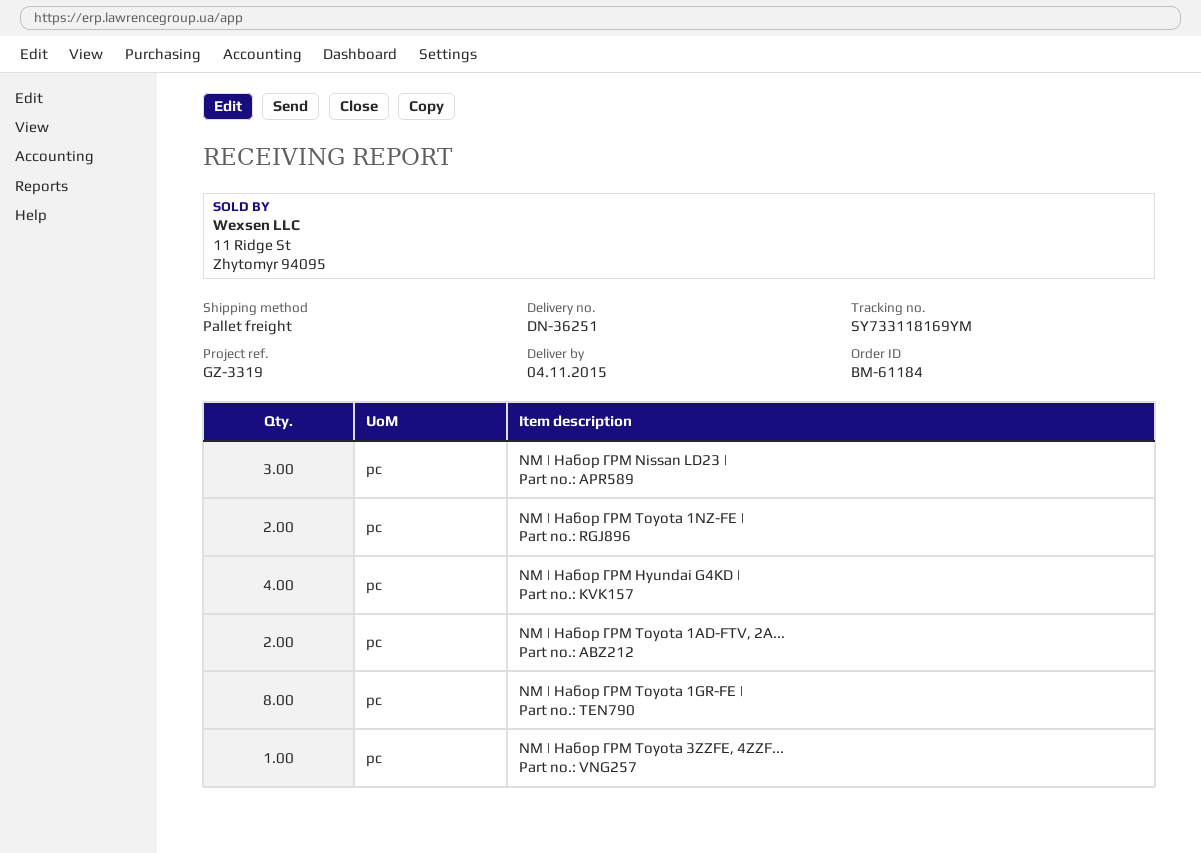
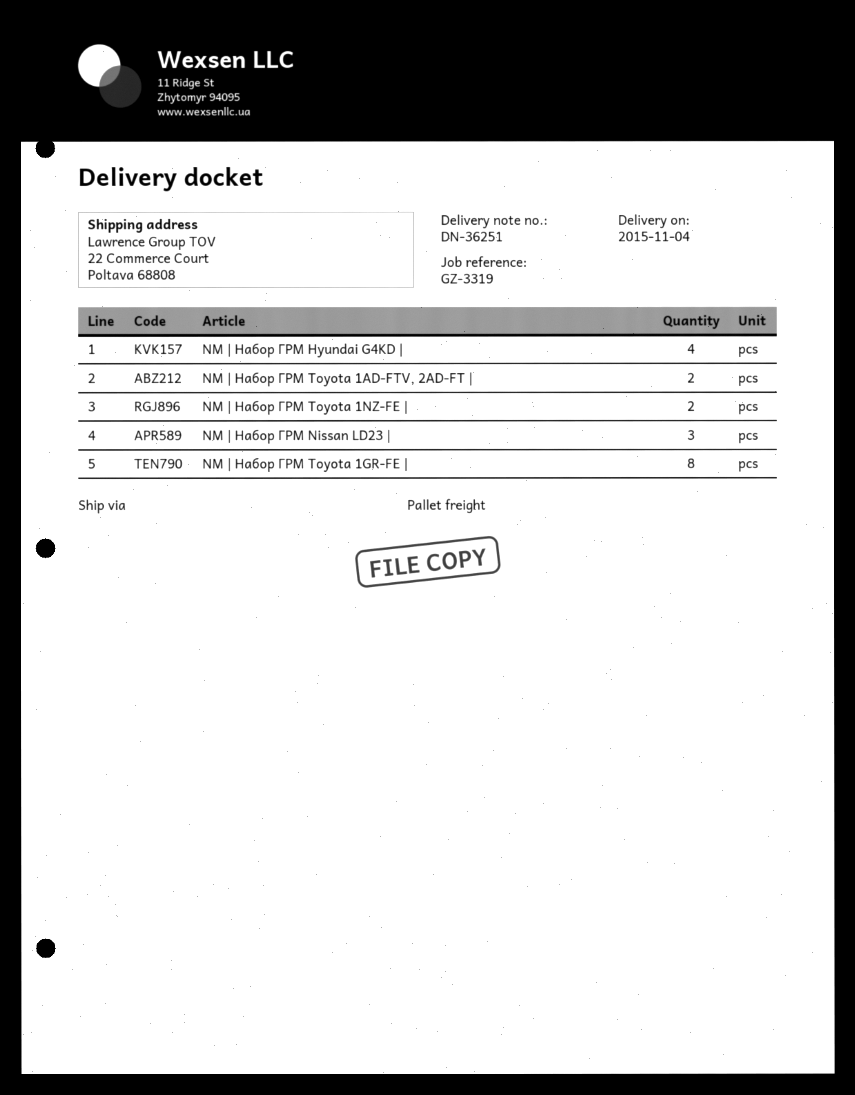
NM | Набор ГРМ Toyota 3ZZFE, 4ZZF...: 1 -> none

